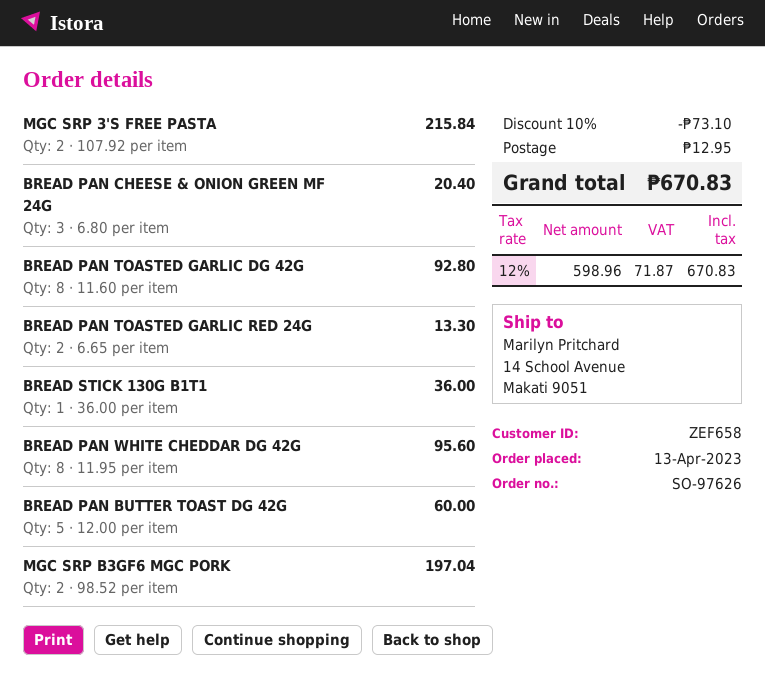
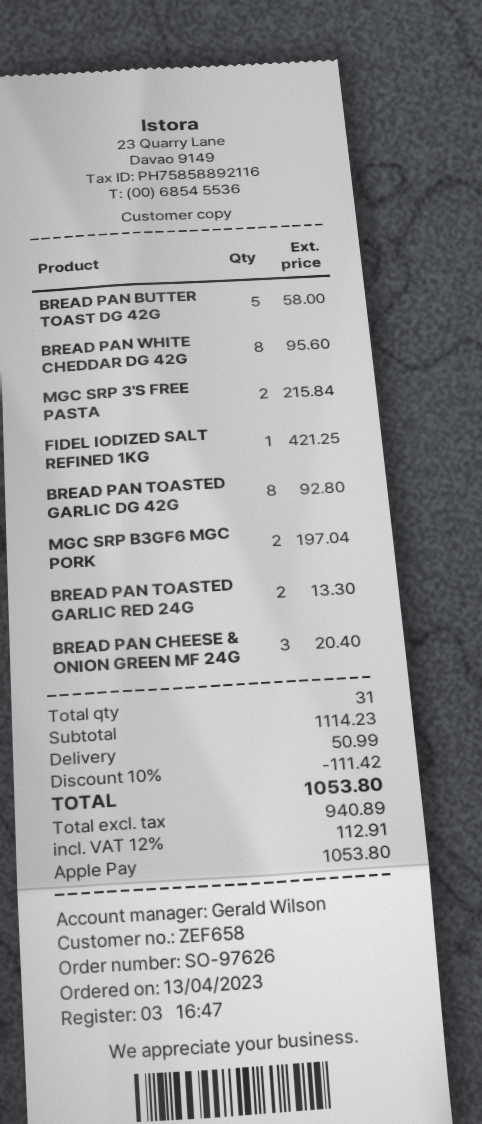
BREAD STICK 130G B1T1: 1 for 36.00 -> none
BREAD PAN BUTTER TOAST DG 42G: 5 for 60.00 -> 5 for 58.00
FIDEL IODIZED SALT REFINED 1KG: none -> 1 for 421.25
discount: 10% = 73.10 -> 10% = 111.42
shipping: 12.95 -> 50.99
net: 598.96 -> 940.89
tax: 12% = 71.87 -> 12% = 112.91
total: 670.83 -> 1053.80

